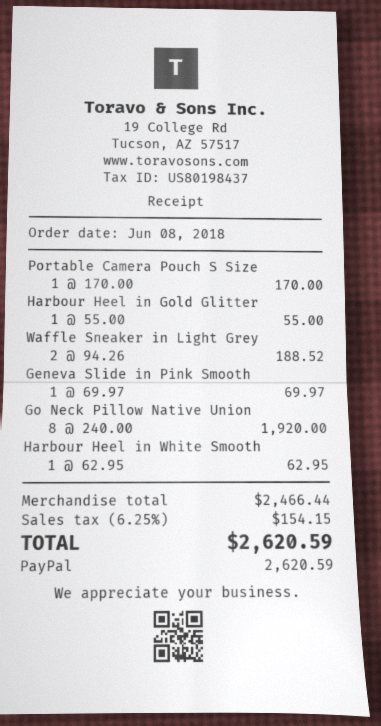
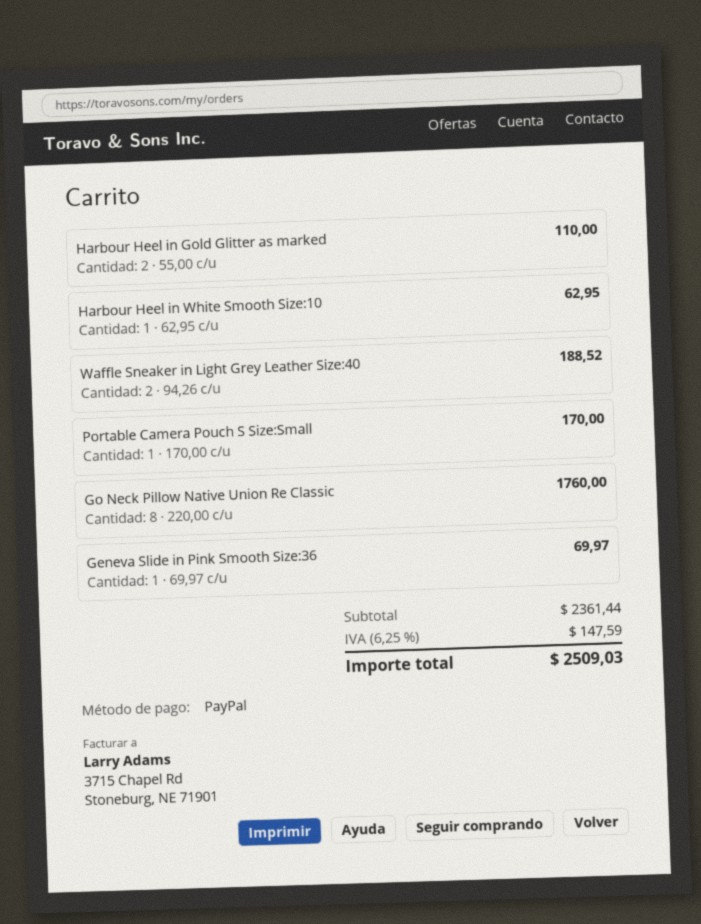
Harbour Heel in Gold Glitter: 1 x 55.00 = 55.00 -> 2 x 55.00 = 110.00
Go Neck Pillow Native Union: 8 x 240.00 = 1920.00 -> 8 x 220.00 = 1760.00
subtotal: 2466.44 -> 2361.44
tax: 6.25% = 154.15 -> 6.25% = 147.59
total: 2620.59 -> 2509.03

